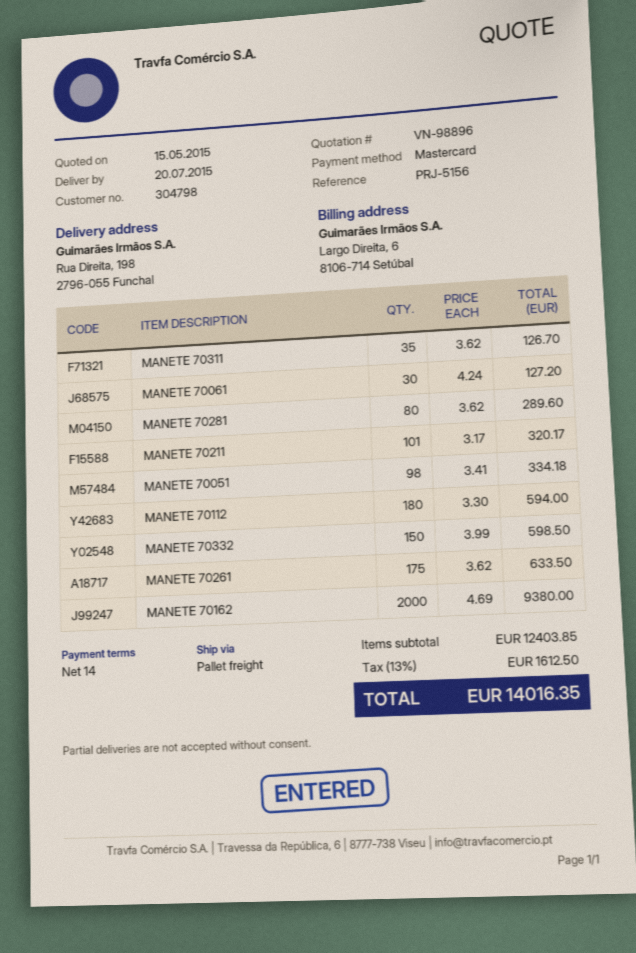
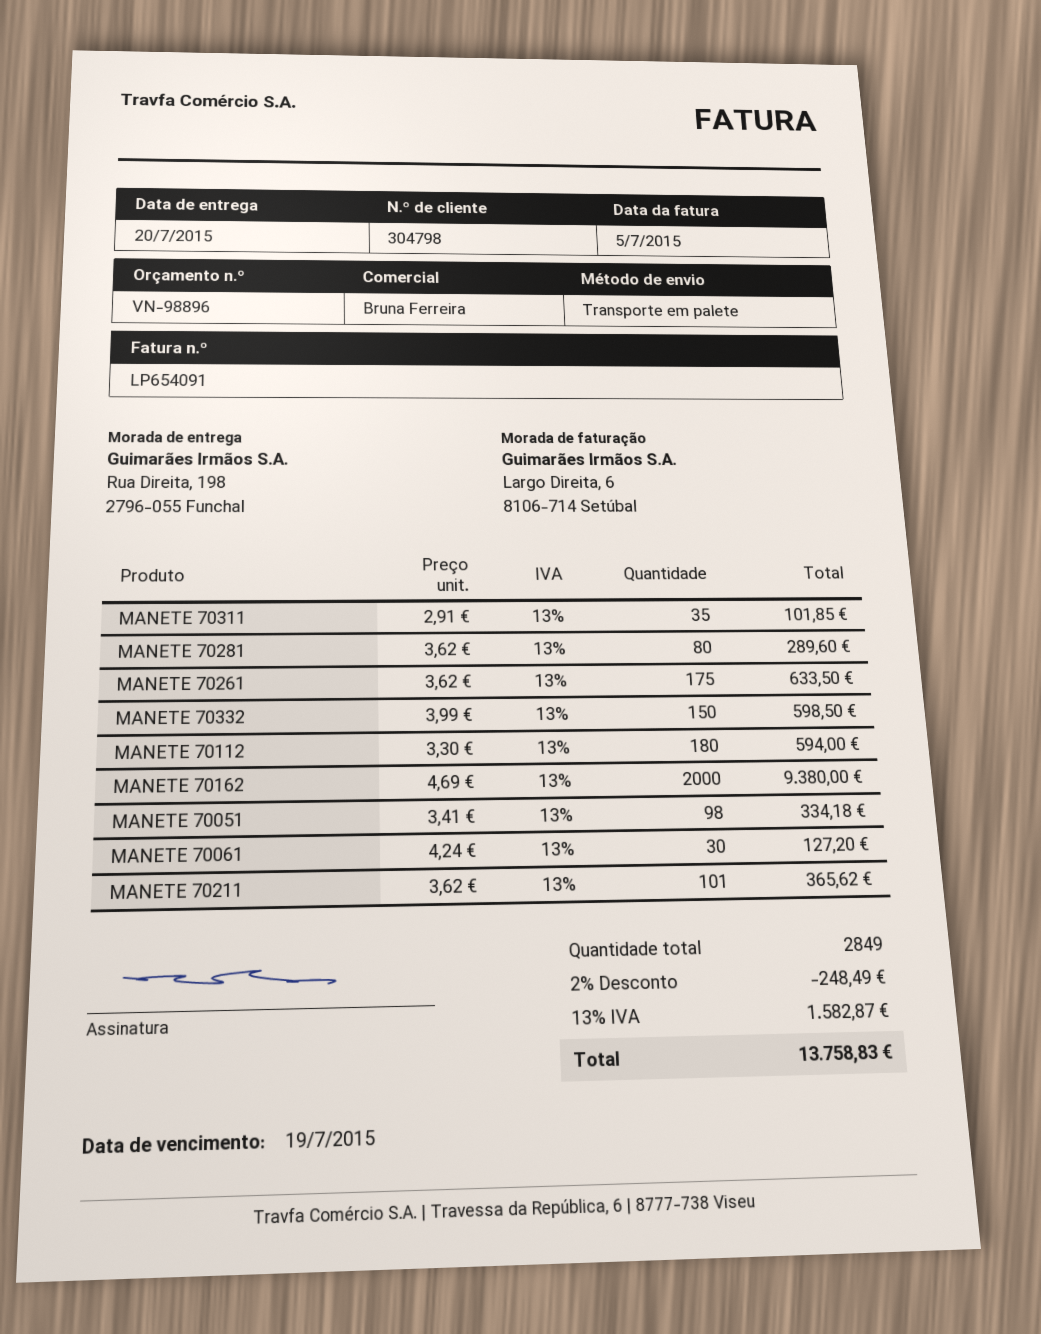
MANETE 70311: 35 x 3.62 = 126.70 -> 35 x 2.91 = 101.85
MANETE 70211: 101 x 3.17 = 320.17 -> 101 x 3.62 = 365.62
discount: none -> 2% = 248.49
tax: 13% = 1612.50 -> 13% = 1582.87
total: 14016.35 -> 13758.83

